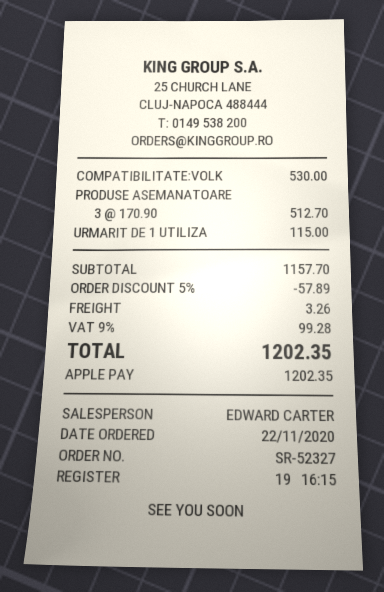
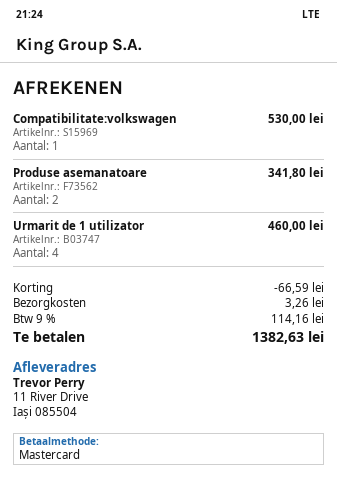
payment method: Apple Pay -> Mastercard
PRODUSE ASEMANATOARE: 3 for 512.70 -> 2 for 341.80
URMARIT DE 1 UTILIZA: 1 for 115.00 -> 4 for 460.00
discount: 57.89 -> 66.59
tax: 9% = 99.28 -> 9% = 114.16
total: 1202.35 -> 1382.63

